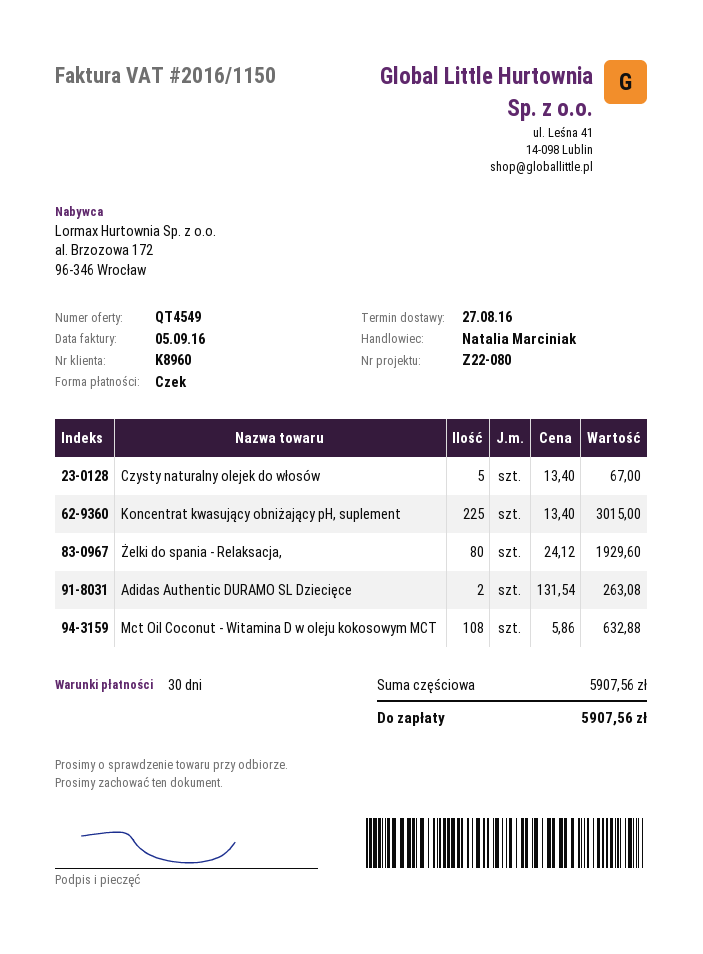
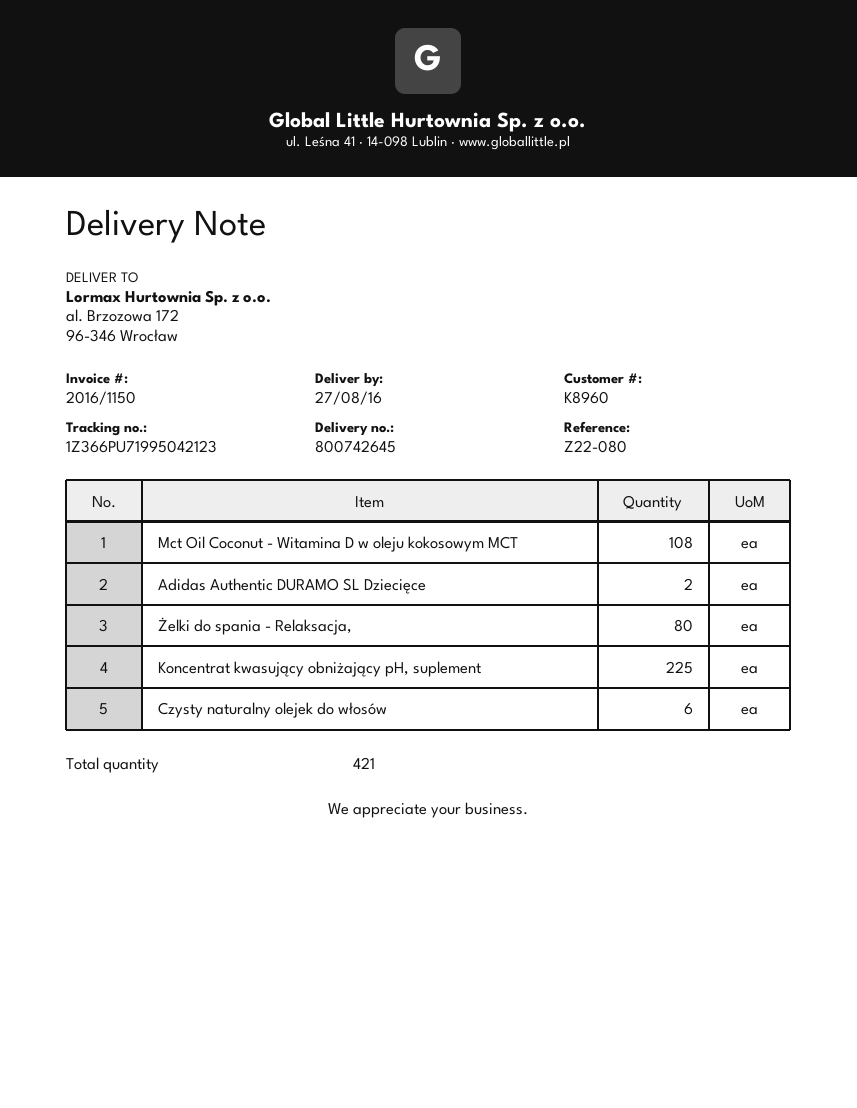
Czysty naturalny olejek do włosów: 5 -> 6

